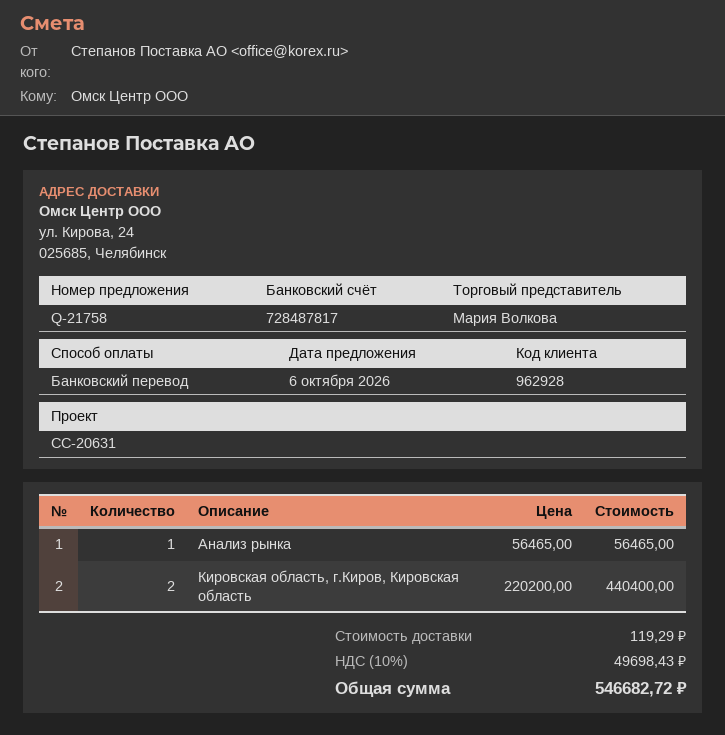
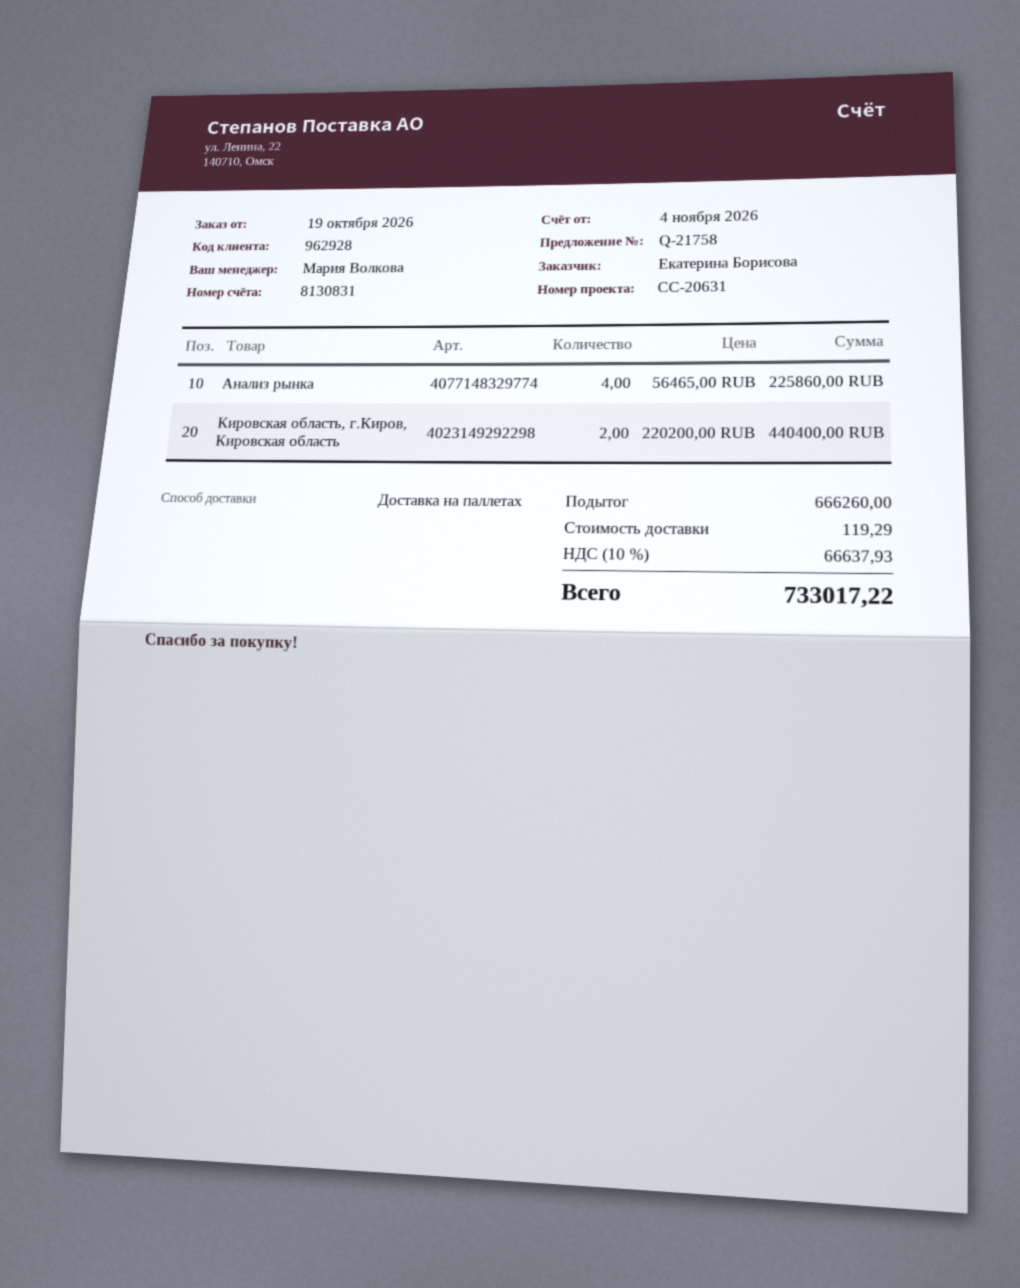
Анализ рынка: 1 x 56465.00 = 56465.00 -> 4 x 56465.00 = 225860.00
tax: 10% = 49698.43 -> 10% = 66637.93
total: 546682.72 -> 733017.22

